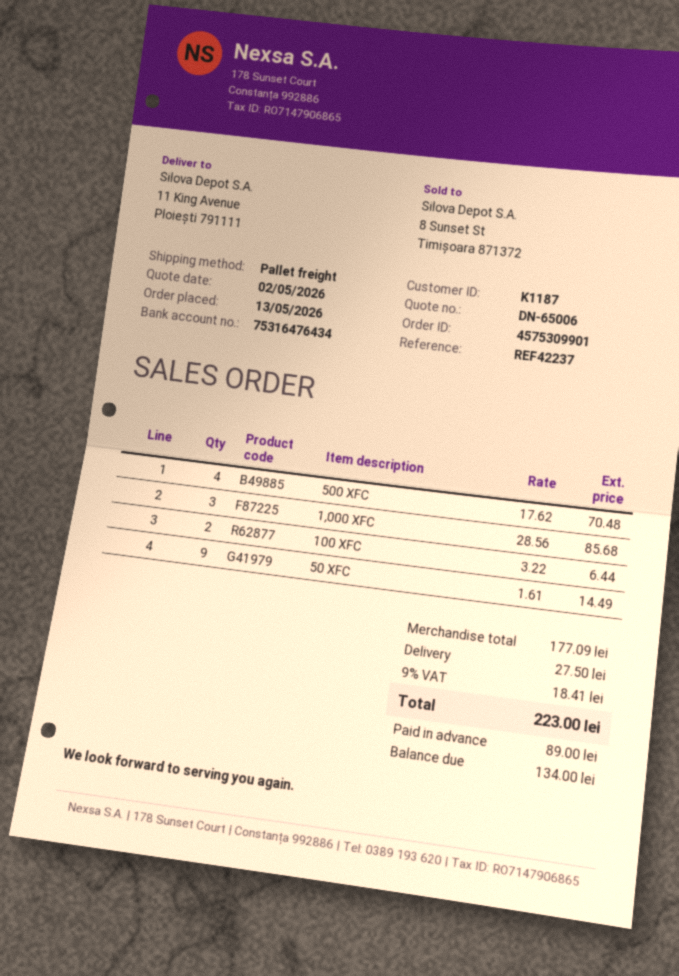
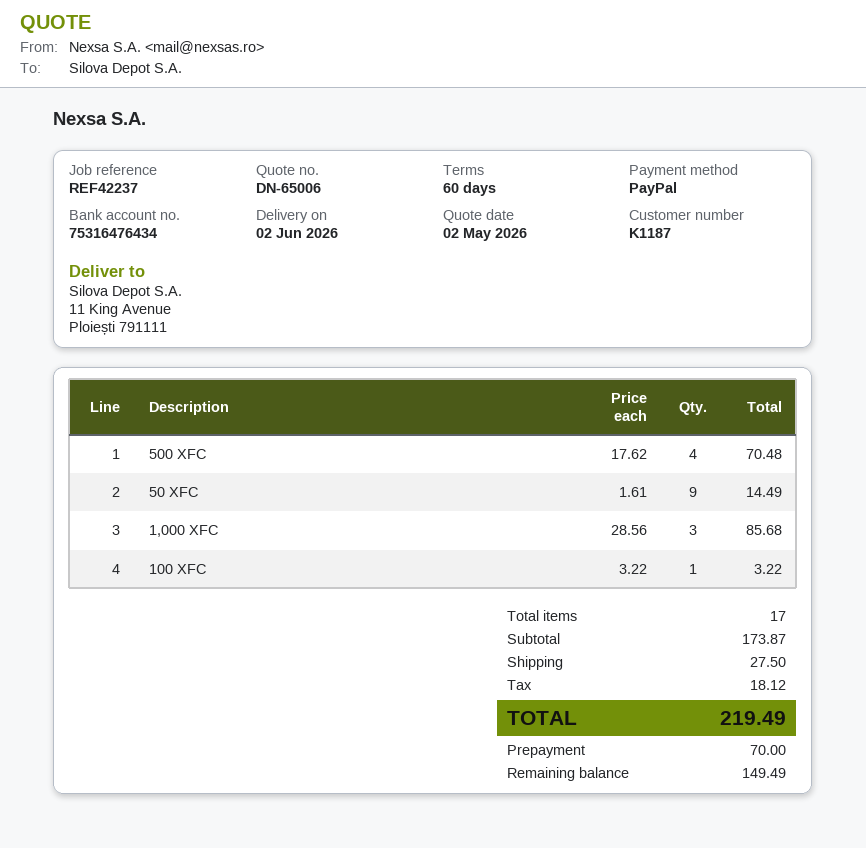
100 XFC: 2 x 3.22 = 6.44 -> 1 x 3.22 = 3.22
subtotal: 177.09 -> 173.87
tax: 18.41 -> 18.12
total: 223.00 -> 219.49
deposit: 89.00 -> 70.00
balance: 134.00 -> 149.49

